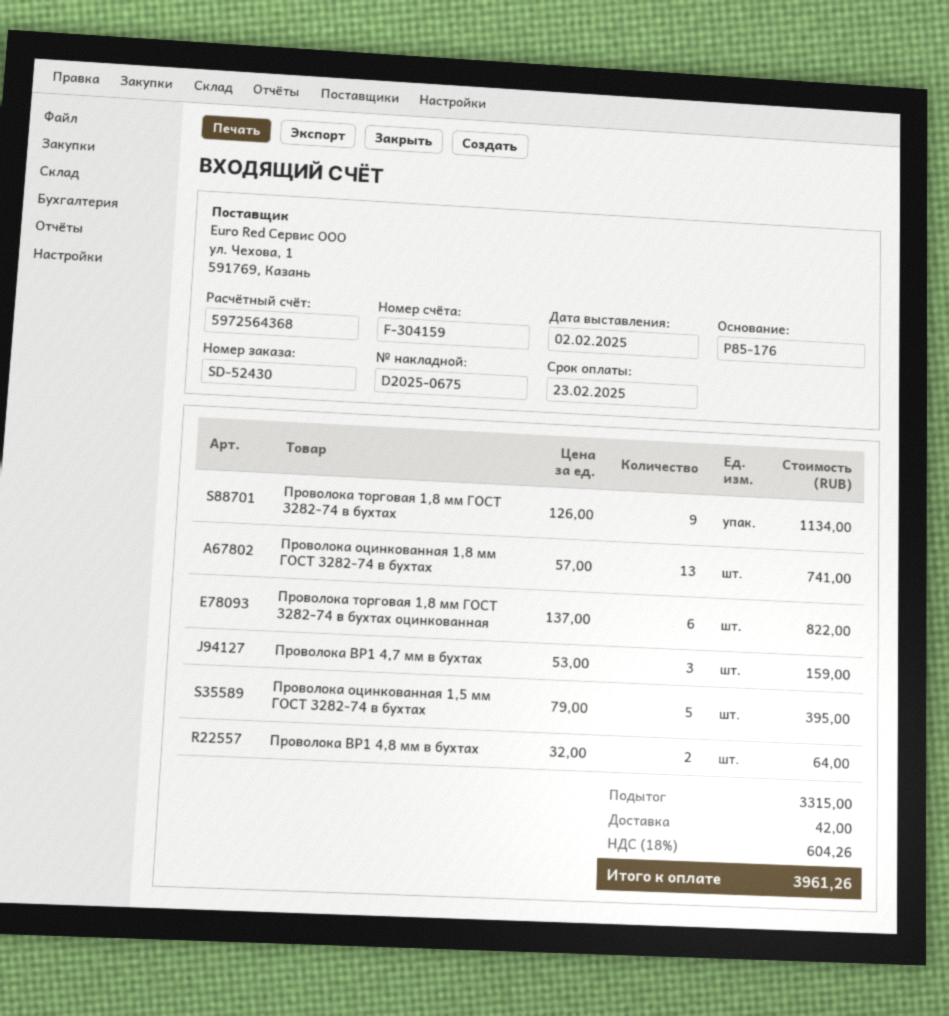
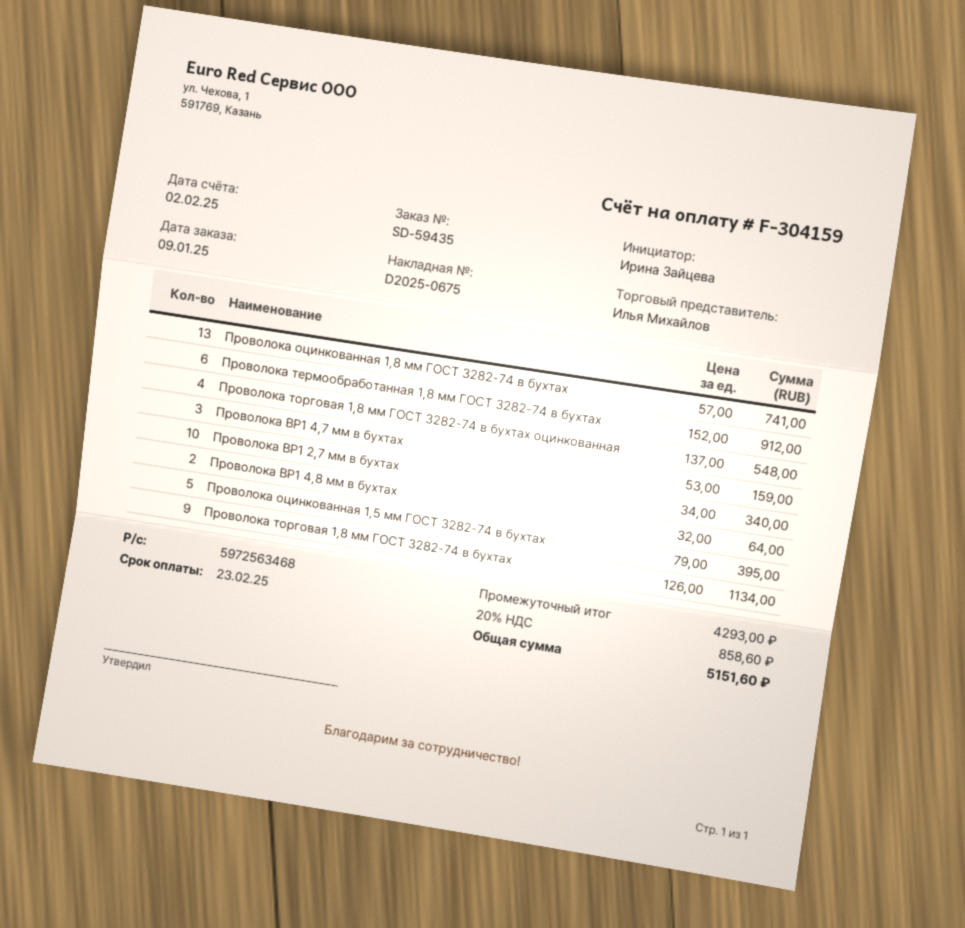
order number: SD-52430 -> SD-59435
bank account: 5972564368 -> 5972563468
Проволока торговая 1,8 мм ГОСТ 3282-74 в бухтах оцинкованная: 6 x 137.00 = 822.00 -> 4 x 137.00 = 548.00
Проволока термообработанная 1,8 мм ГОСТ 3282-74 в бухтах: none -> 6 x 152.00 = 912.00
Проволока ВР1 2,7 мм в бухтах: none -> 10 x 34.00 = 340.00
subtotal: 3315.00 -> 4293.00
shipping: 42.00 -> none
tax: 18% = 604.26 -> 20% = 858.60
total: 3961.26 -> 5151.60

